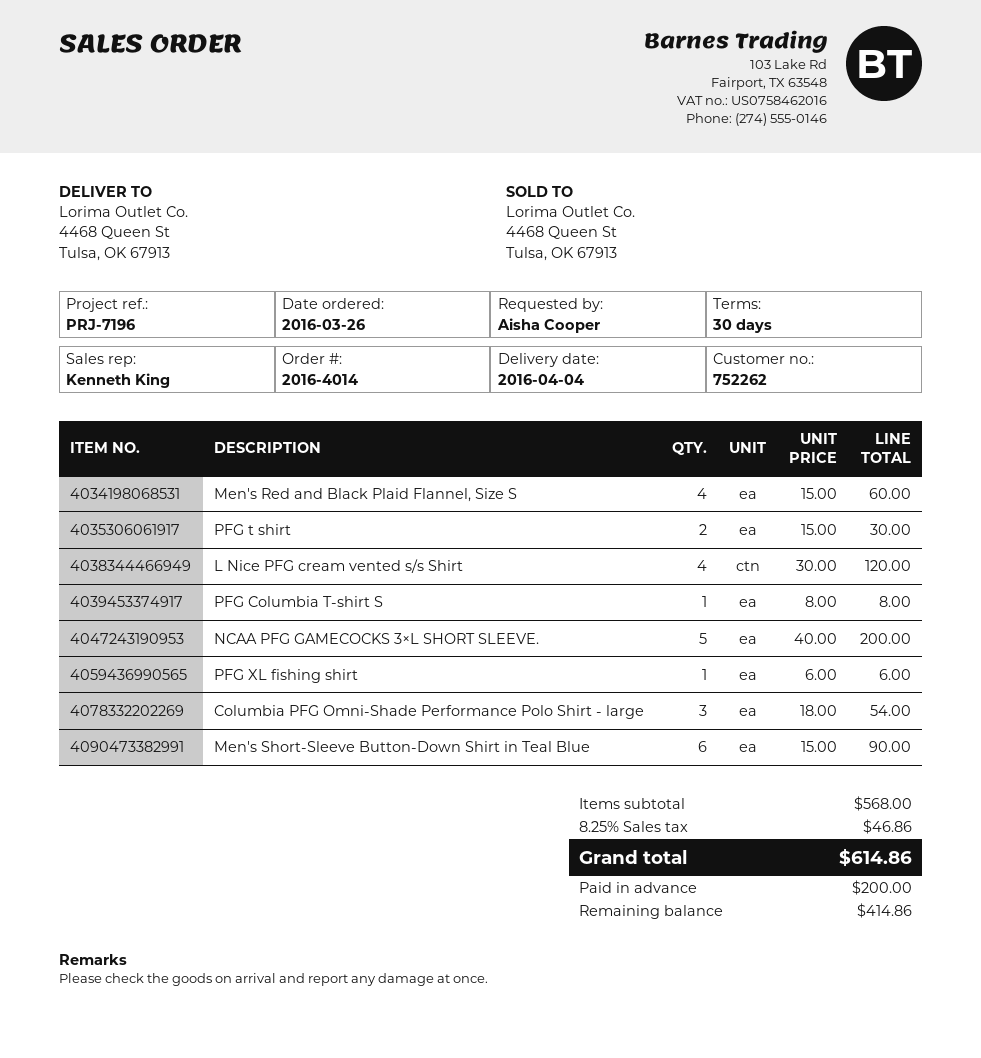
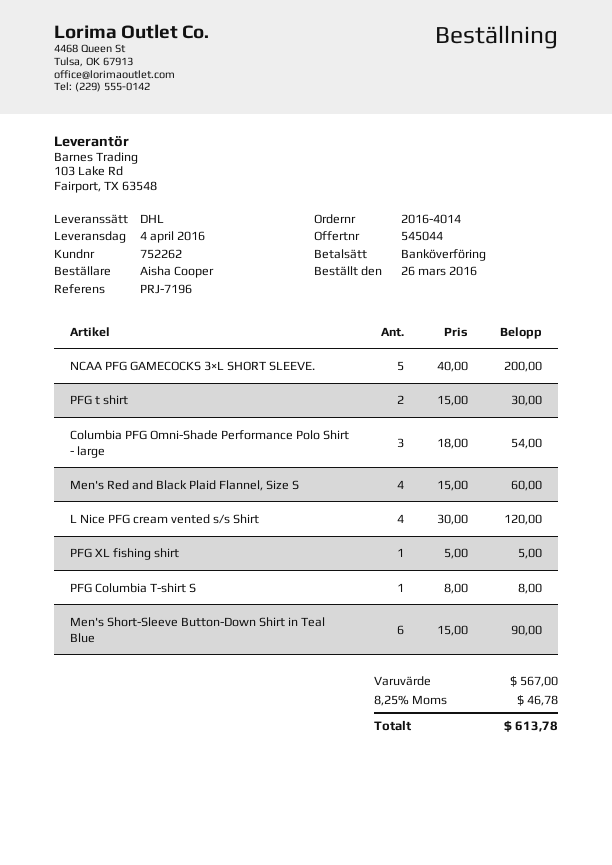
PFG XL fishing shirt: 1 x 6.00 = 6.00 -> 1 x 5.00 = 5.00
subtotal: 568.00 -> 567.00
tax: 8.25% = 46.86 -> 8.25% = 46.78
total: 614.86 -> 613.78

